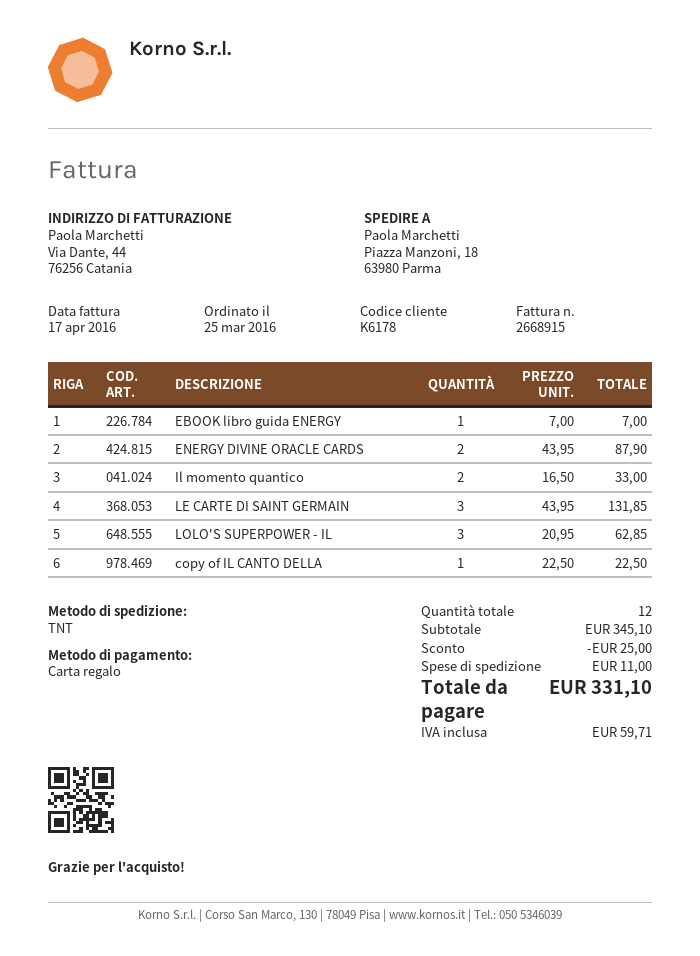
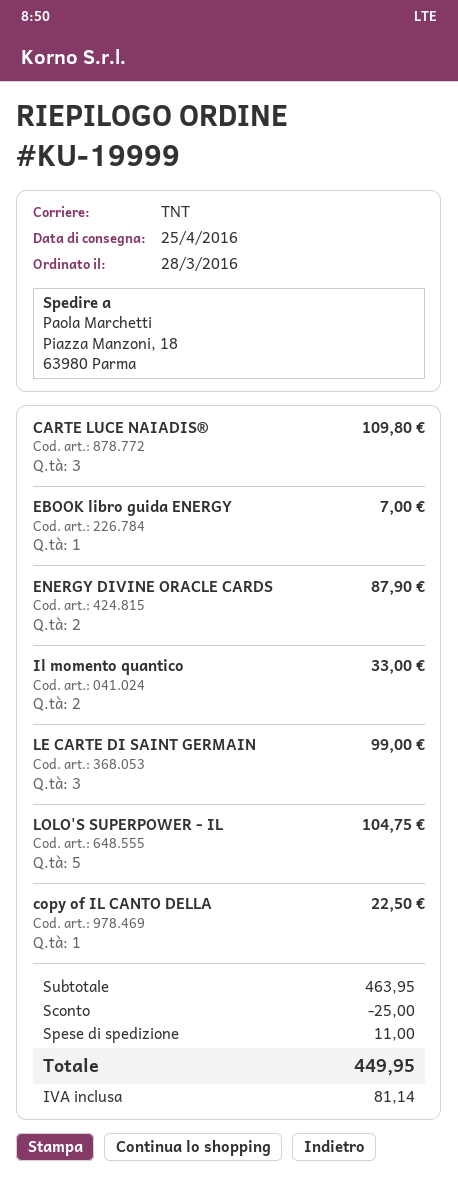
order date: 2016-03-25 -> 2016-03-28
LE CARTE DI SAINT GERMAIN: 3 for 131.85 -> 3 for 99.00
LOLO'S SUPERPOWER - IL: 3 for 62.85 -> 5 for 104.75
CARTE LUCE NAIADIS®: none -> 3 for 109.80
subtotal: 345.10 -> 463.95
tax: 59.71 -> 81.14
total: 331.10 -> 449.95

